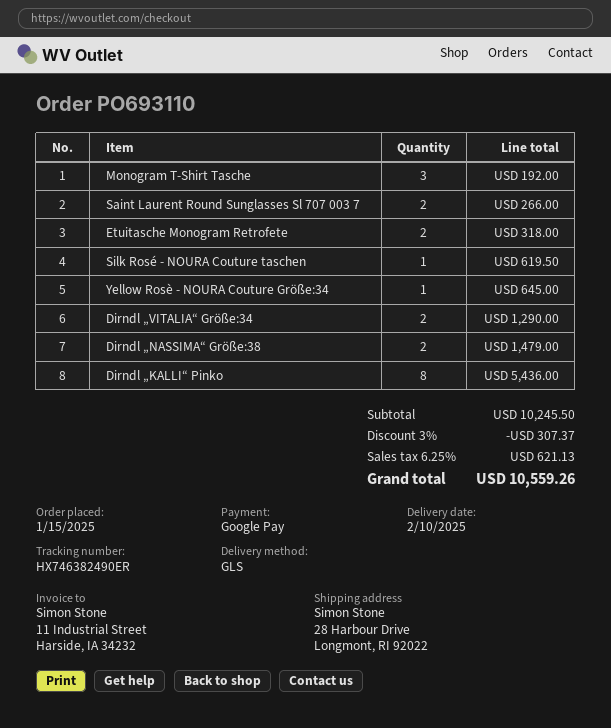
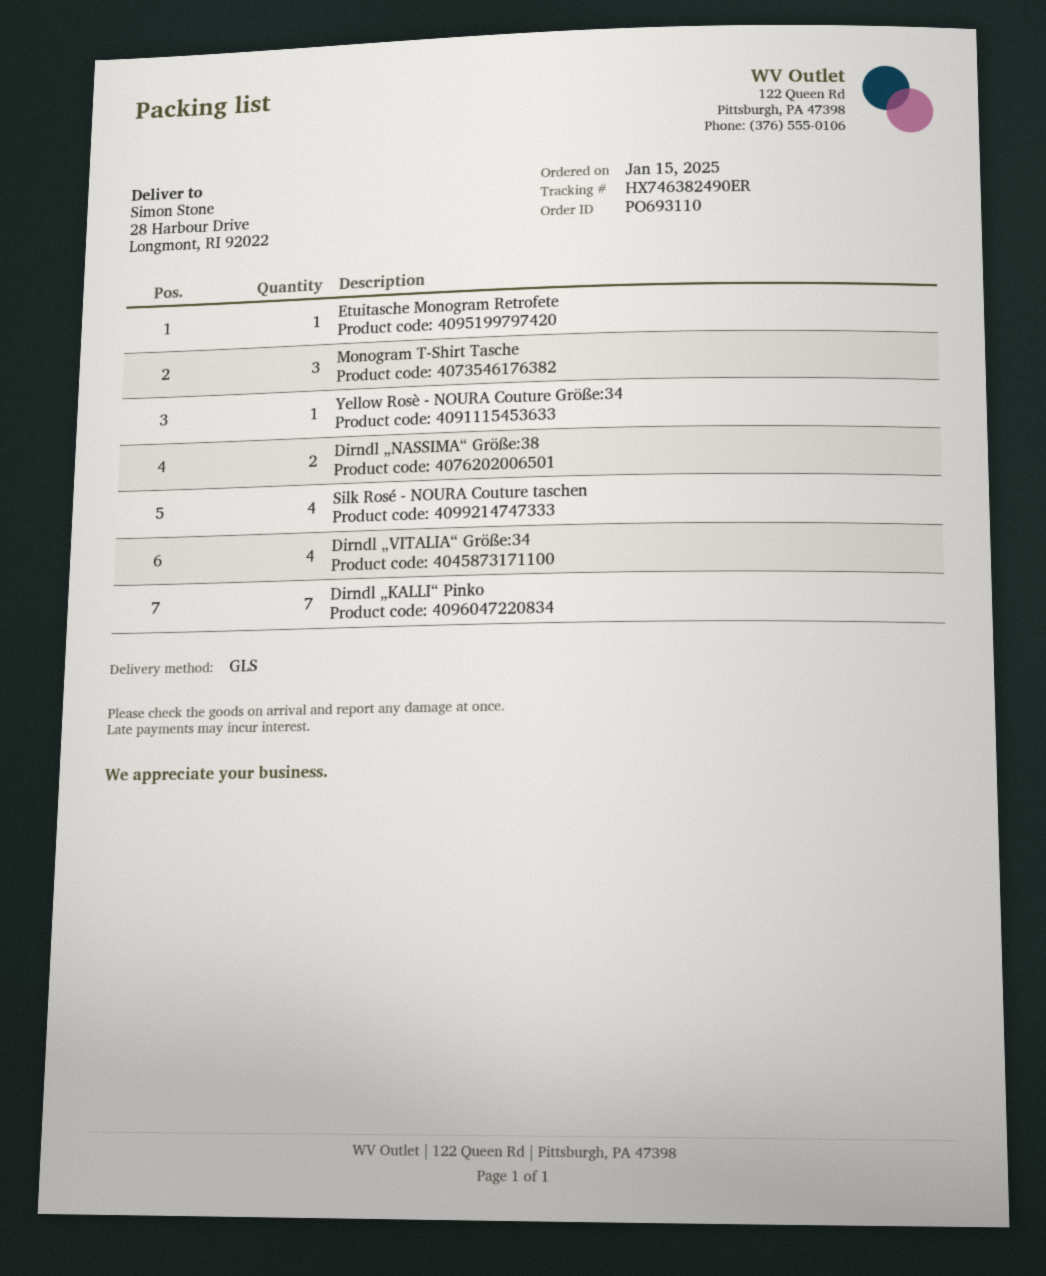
Saint Laurent Round Sunglasses Sl 707 003 7: 2 -> none
Etuitasche Monogram Retrofete: 2 -> 1
Silk Rosé - NOURA Couture taschen: 1 -> 4
Dirndl „VITALIA“ Größe:34: 2 -> 4
Dirndl „KALLI“ Pinko: 8 -> 7

